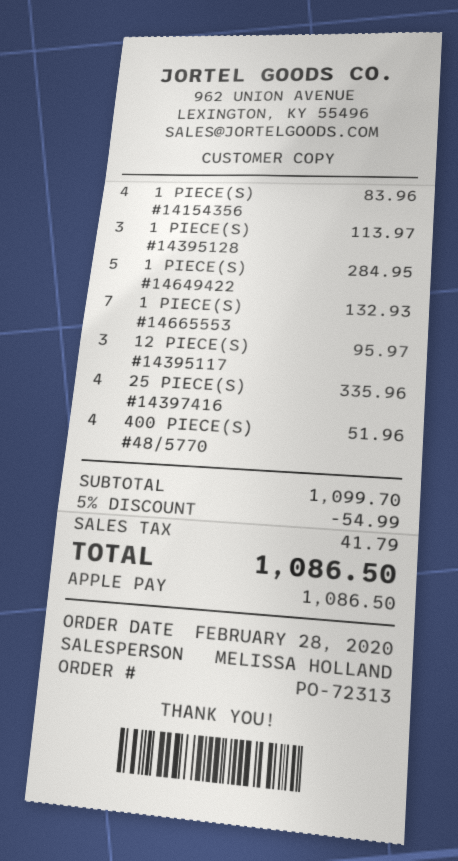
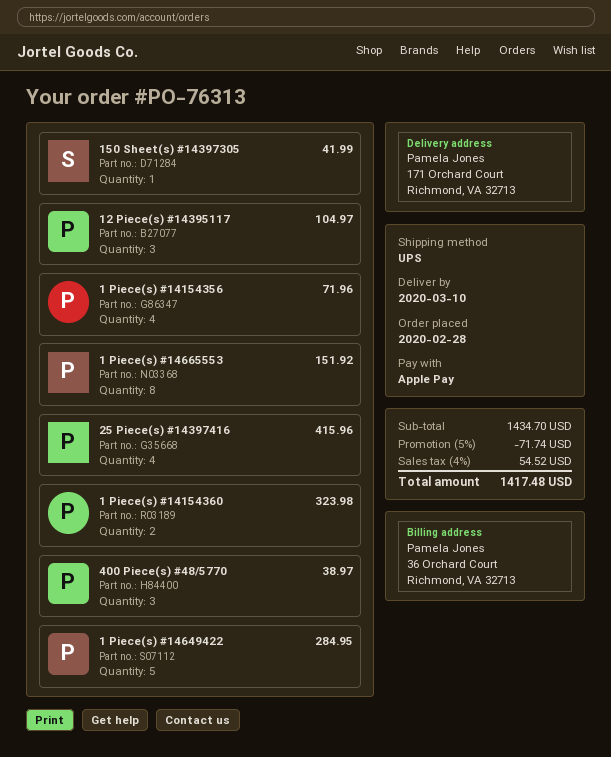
order number: PO-72313 -> PO-76313
1 PIECE(S) #14154356: 4 for 83.96 -> 4 for 71.96
1 PIECE(S) #14395128: 3 for 113.97 -> none
1 PIECE(S) #14665553: 7 for 132.93 -> 8 for 151.92
12 PIECE(S) #14395117: 3 for 95.97 -> 3 for 104.97
25 PIECE(S) #14397416: 4 for 335.96 -> 4 for 415.96
400 PIECE(S) #48/5770: 4 for 51.96 -> 3 for 38.97
150 Sheet(s) #14397305: none -> 1 for 41.99
1 Piece(s) #14154360: none -> 2 for 323.98
subtotal: 1099.70 -> 1434.70
discount: 5% = 54.99 -> 5% = 71.74
tax: 41.79 -> 54.52
total: 1086.50 -> 1417.48

